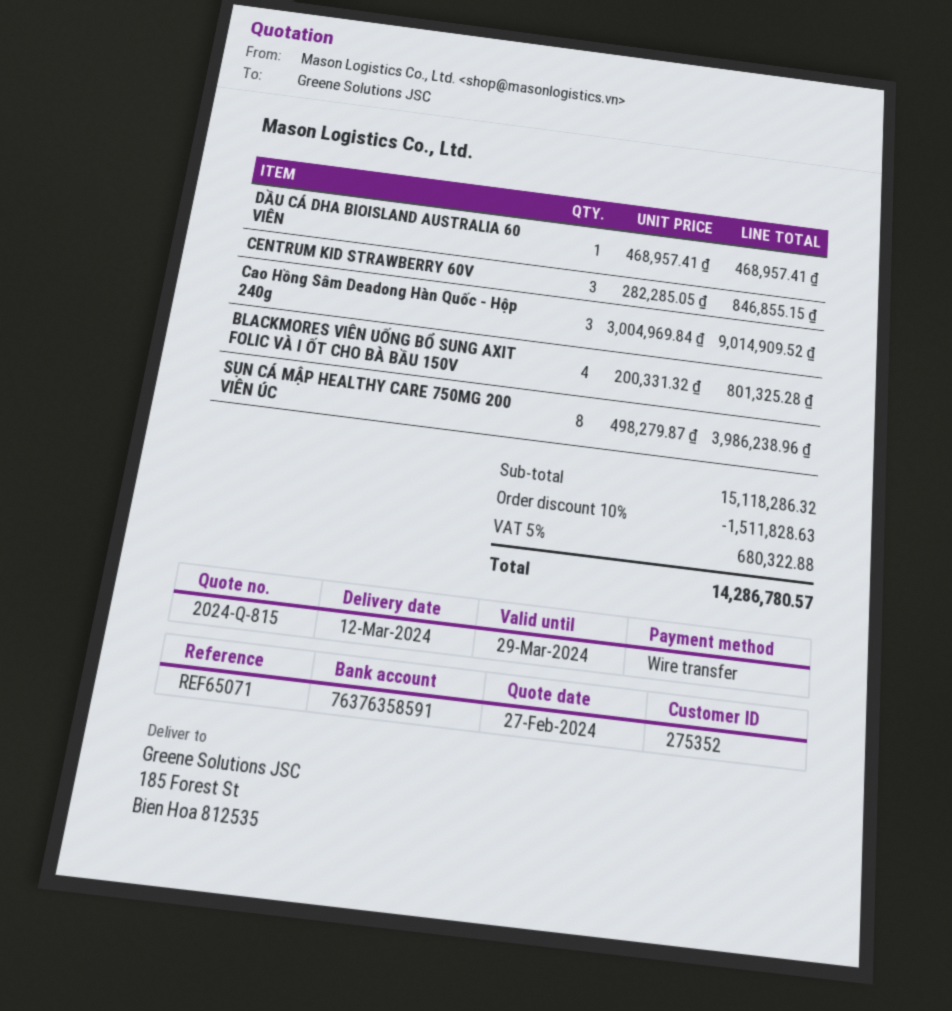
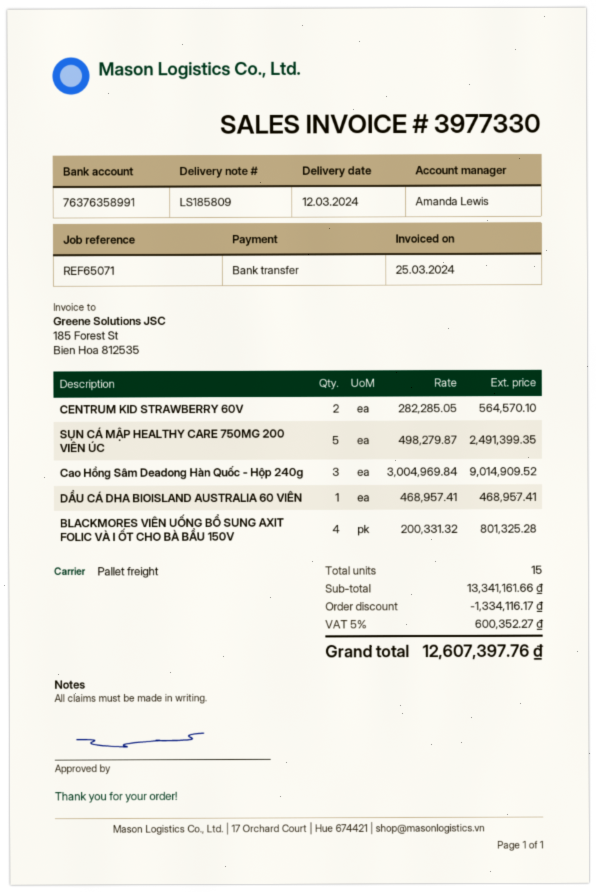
bank account: 76376358591 -> 76376358991
CENTRUM KID STRAWBERRY 60V: 3 x 282285.05 = 846855.15 -> 2 x 282285.05 = 564570.10
SỤN CÁ MẬP HEALTHY CARE 750MG 200 VIÊN ÚC: 8 x 498279.87 = 3986238.96 -> 5 x 498279.87 = 2491399.35
subtotal: 15118286.32 -> 13341161.66
discount: 1511828.63 -> 1334116.17
tax: 5% = 680322.88 -> 5% = 600352.27
total: 14286780.57 -> 12607397.76

